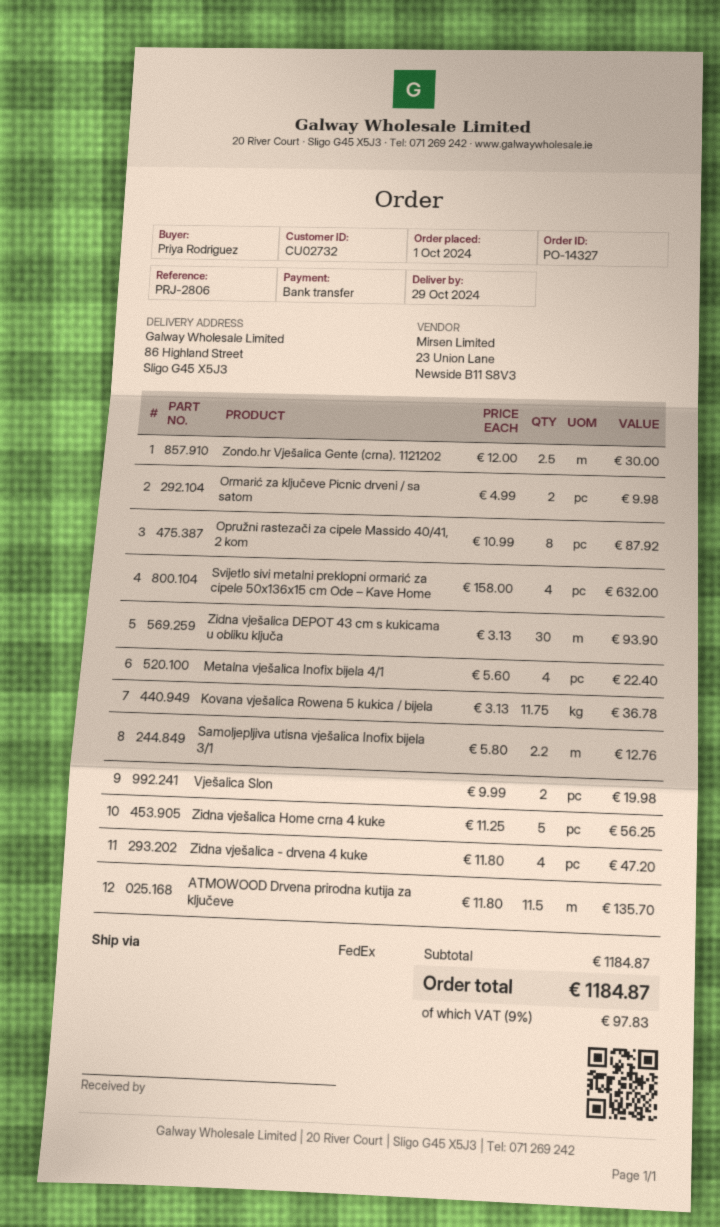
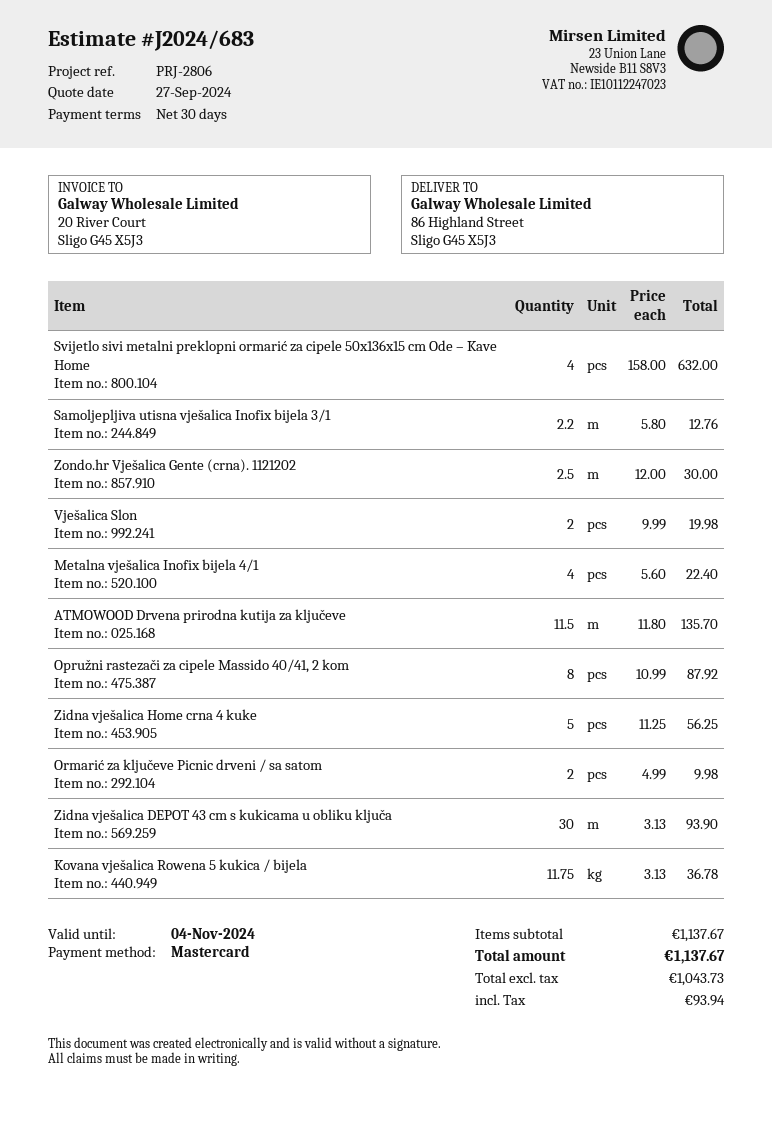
payment method: bank transfer -> Mastercard
Zidna vješalica - drvena 4 kuke: 4 x 11.80 = 47.20 -> none
subtotal: 1184.87 -> 1137.67
tax: 97.83 -> 93.94
total: 1184.87 -> 1137.67

